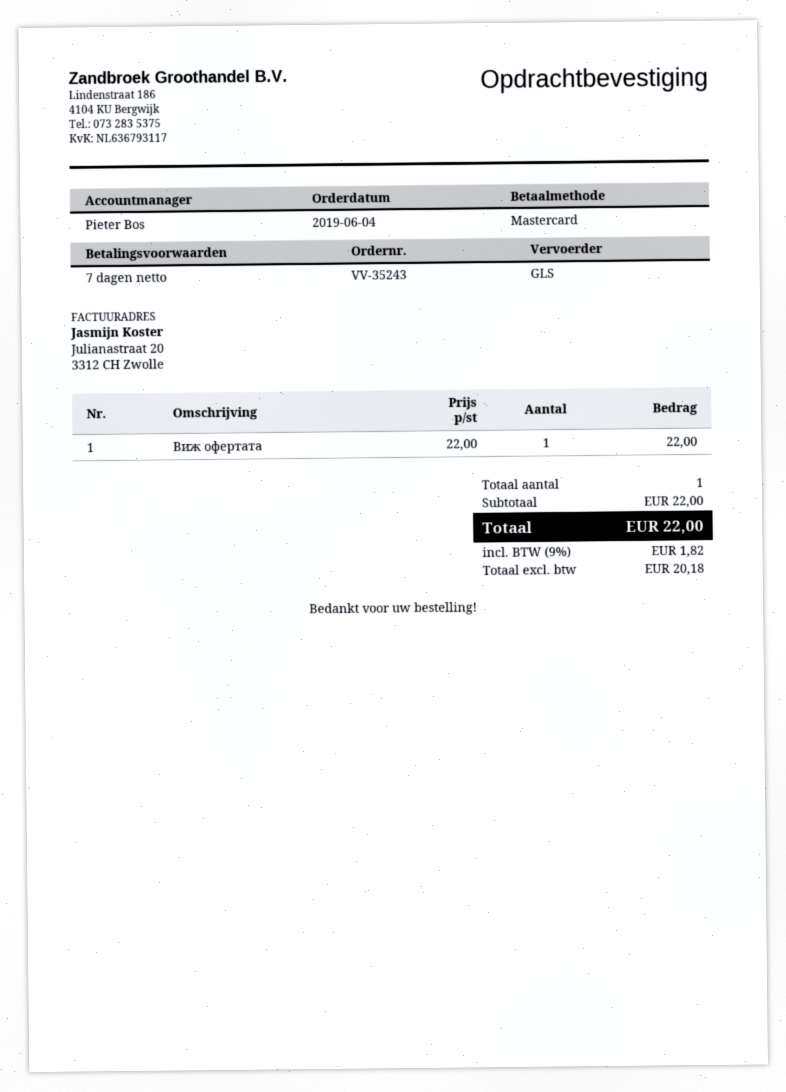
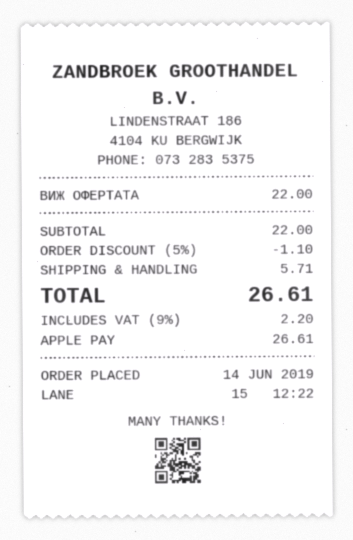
order date: 2019-06-04 -> 2019-06-14
payment method: Mastercard -> Apple Pay
discount: none -> 5% = 1.10
shipping: none -> 5.71
tax: 9% = 1.82 -> 9% = 2.20
total: 22.00 -> 26.61

